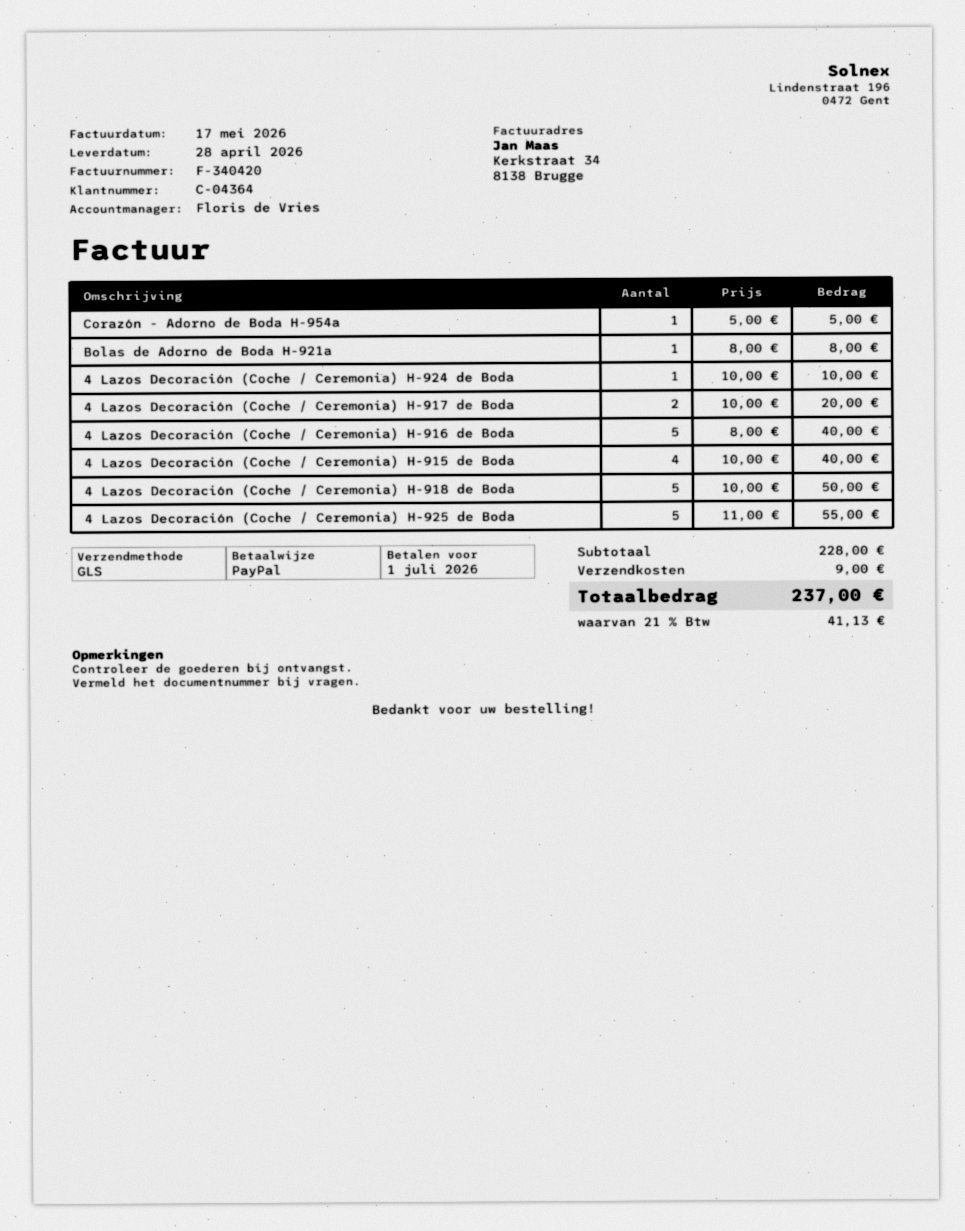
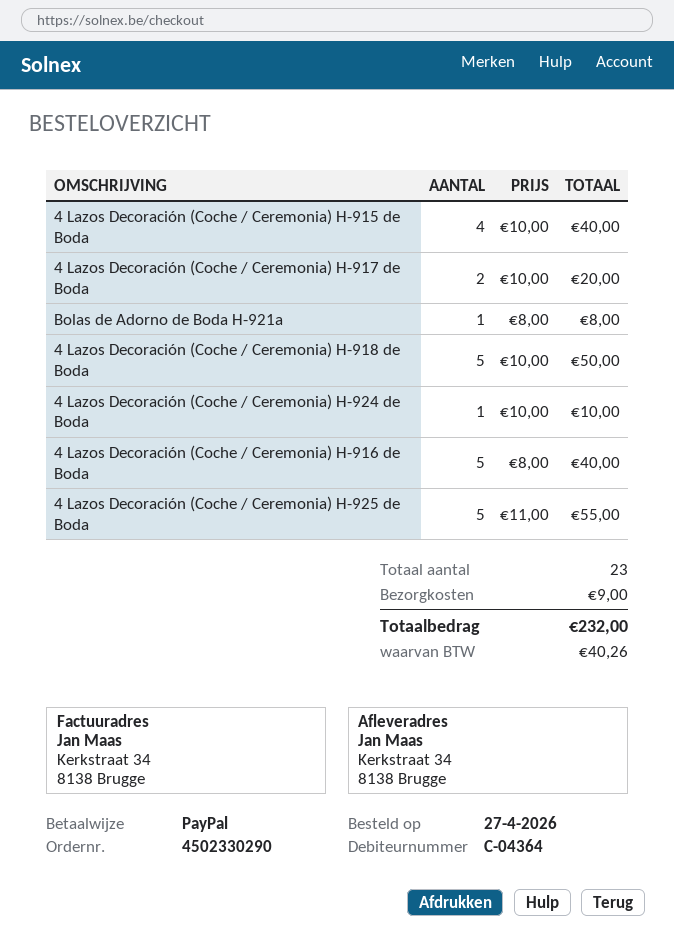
Corazón - Adorno de Boda H-954a: 1 x 5.00 = 5.00 -> none
tax: 41.13 -> 40.26
total: 237.00 -> 232.00

